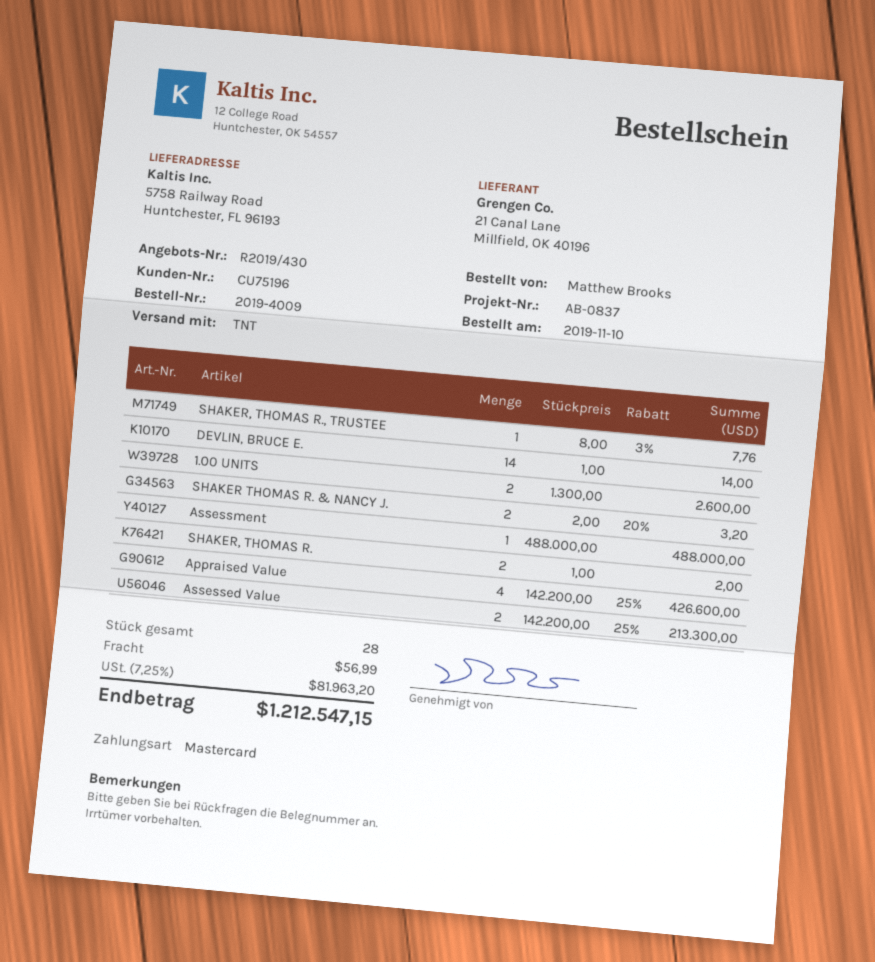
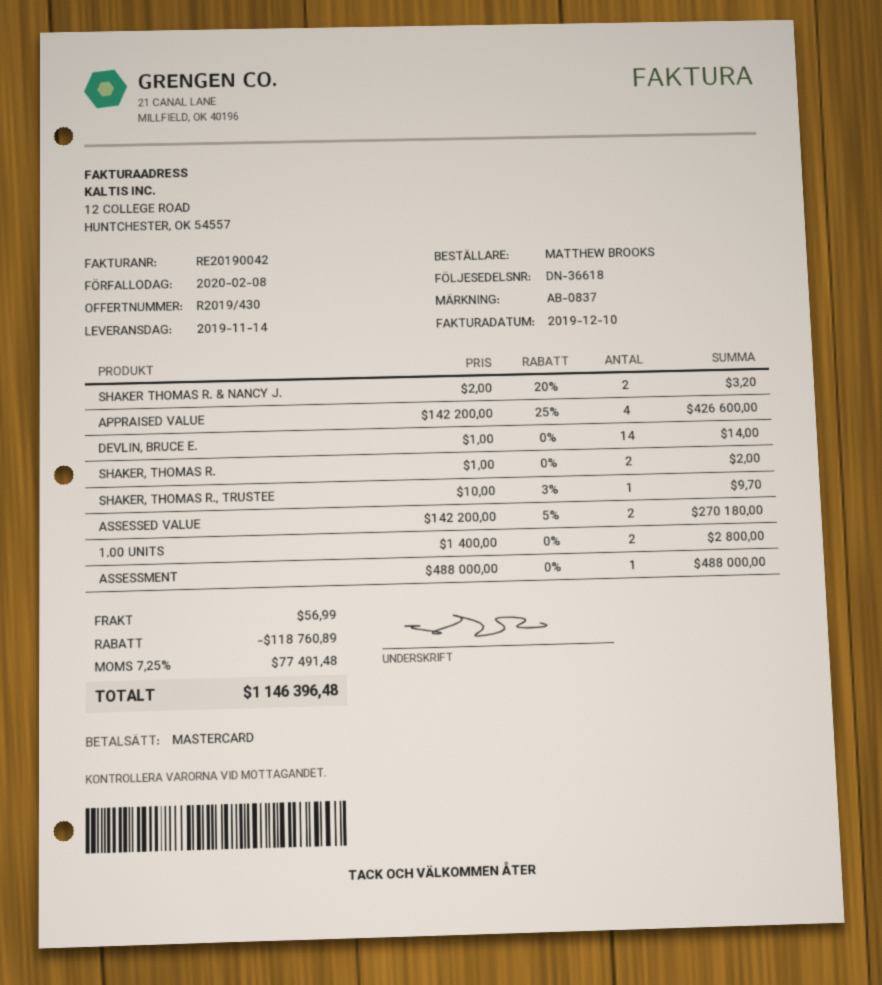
SHAKER, THOMAS R., TRUSTEE: 1 x 8.00 - 3% = 7.76 -> 1 x 10.00 - 3% = 9.70
1.00 UNITS: 2 x 1300.00 = 2600.00 -> 2 x 1400.00 = 2800.00
Assessed Value: 2 x 142200.00 - 25% = 213300.00 -> 2 x 142200.00 - 5% = 270180.00
discount: none -> 118760.89
tax: 7.25% = 81963.20 -> 7.25% = 77491.48
total: 1212547.15 -> 1146396.48

